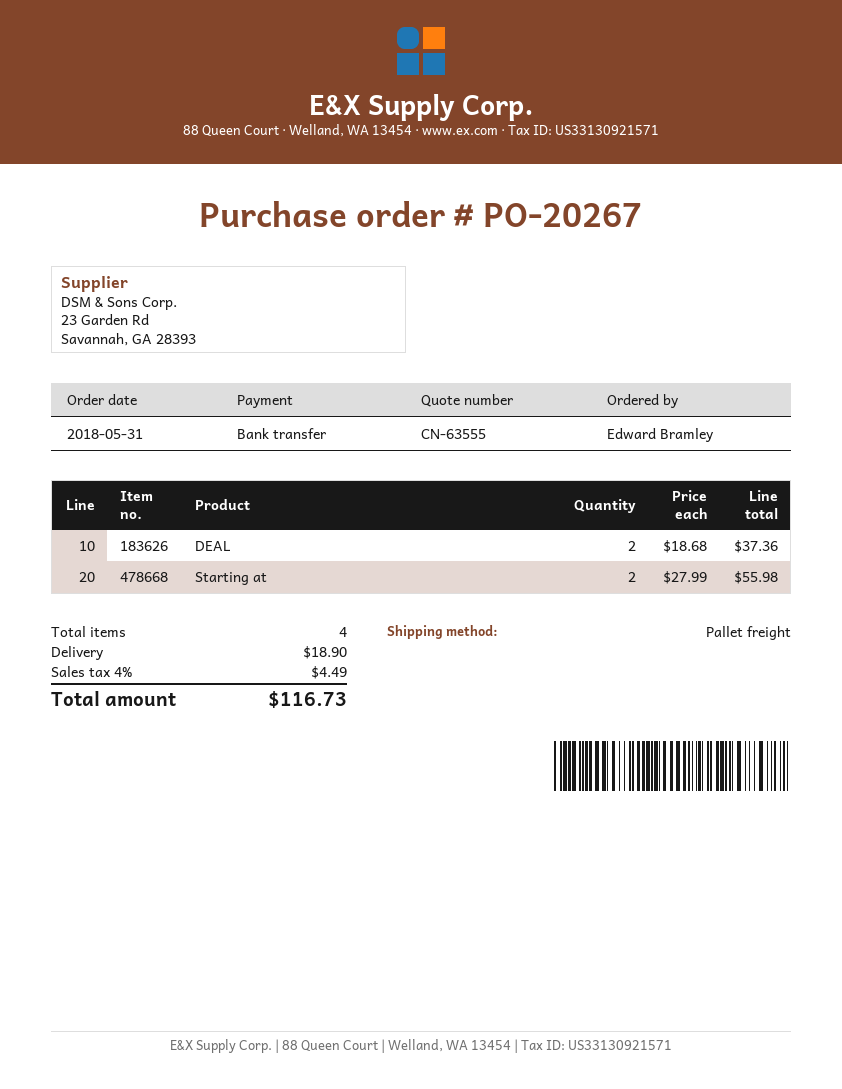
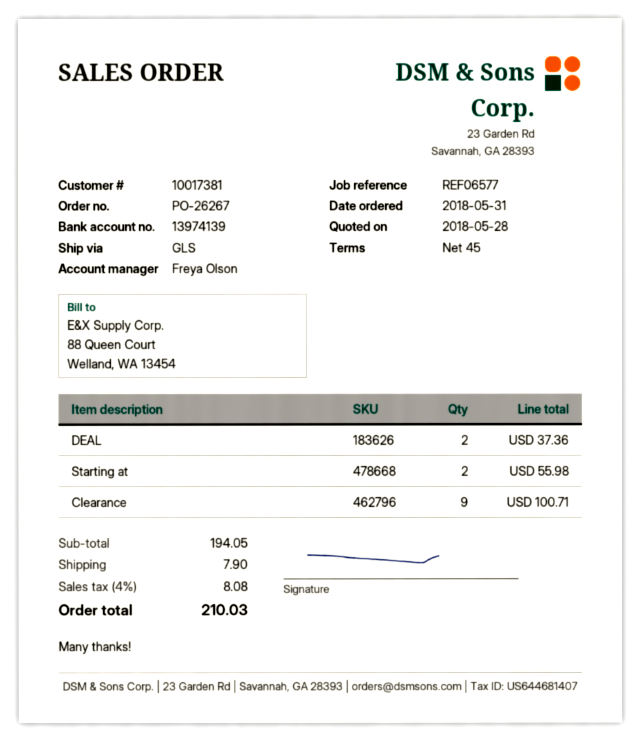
order number: PO-20267 -> PO-26267
shipping method: pallet freight -> GLS
Clearance: none -> 9 for 100.71
shipping: 18.90 -> 7.90
tax: 4% = 4.49 -> 4% = 8.08
total: 116.73 -> 210.03

